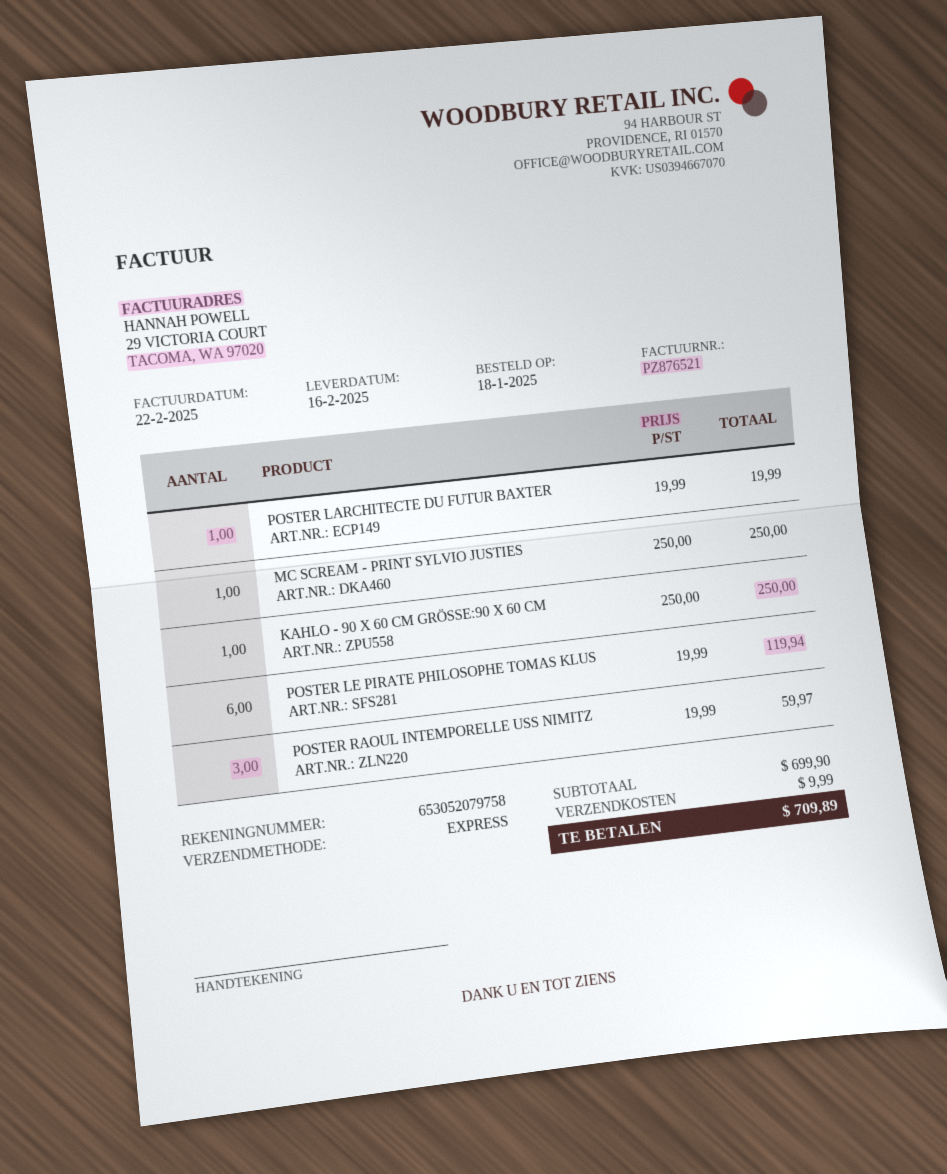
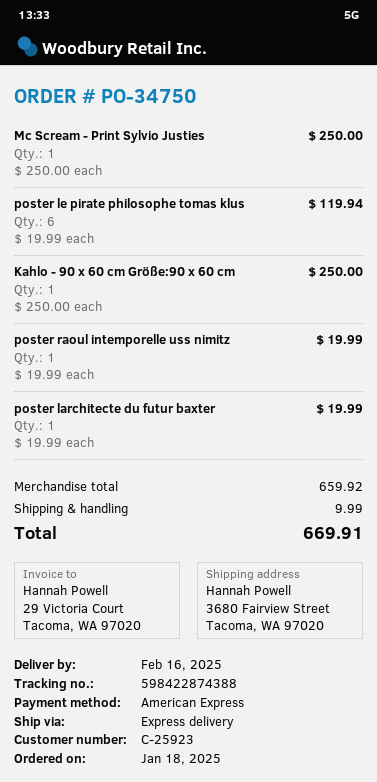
POSTER RAOUL INTEMPORELLE USS NIMITZ: 3 x 19.99 = 59.97 -> 1 x 19.99 = 19.99
subtotal: 699.90 -> 659.92
total: 709.89 -> 669.91

